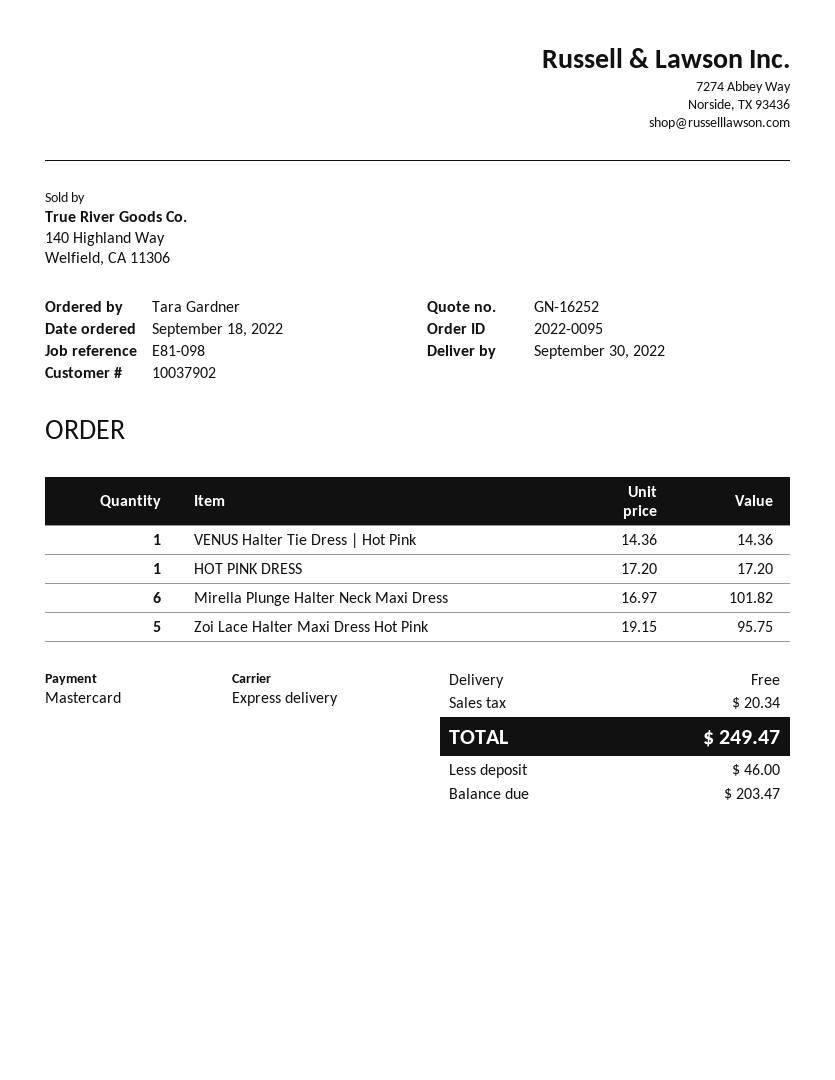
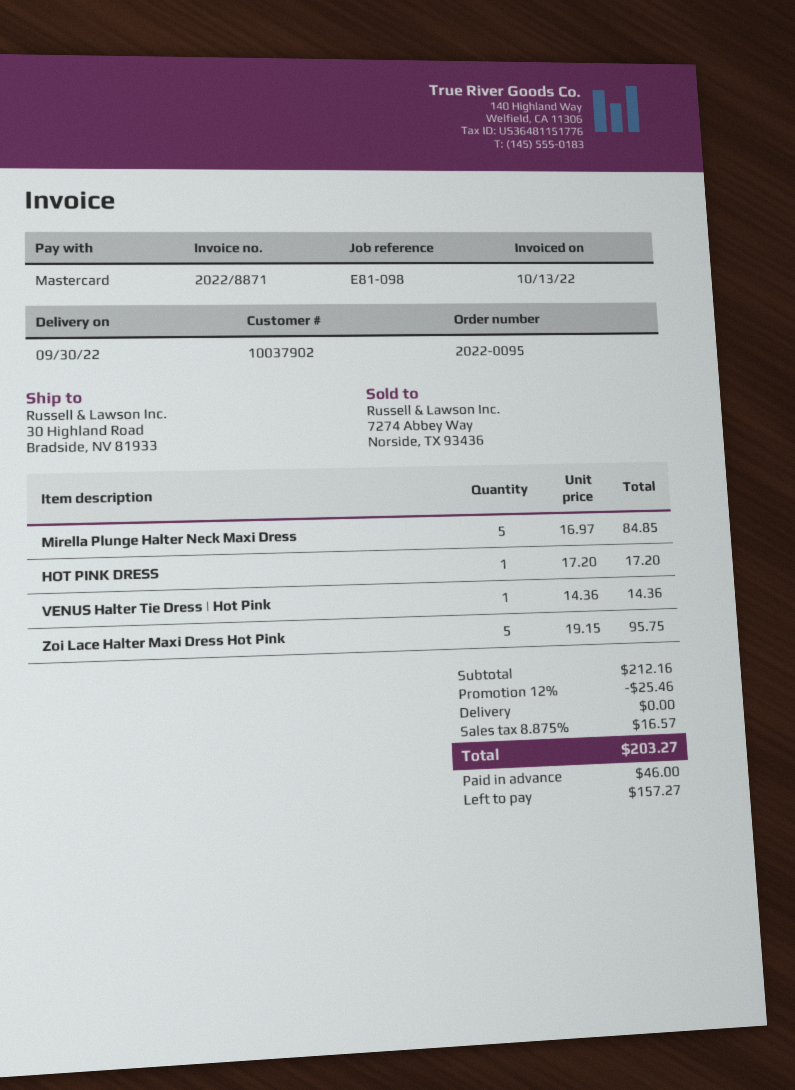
Mirella Plunge Halter Neck Maxi Dress: 6 x 16.97 = 101.82 -> 5 x 16.97 = 84.85
discount: none -> 12% = 25.46
tax: 20.34 -> 16.57
total: 249.47 -> 203.27
balance: 203.47 -> 157.27

